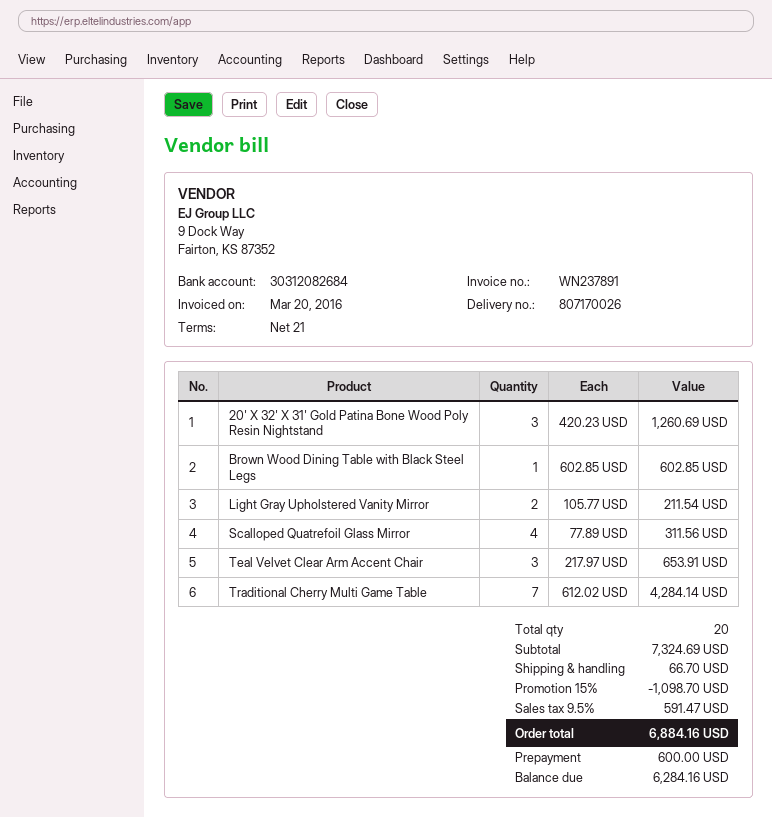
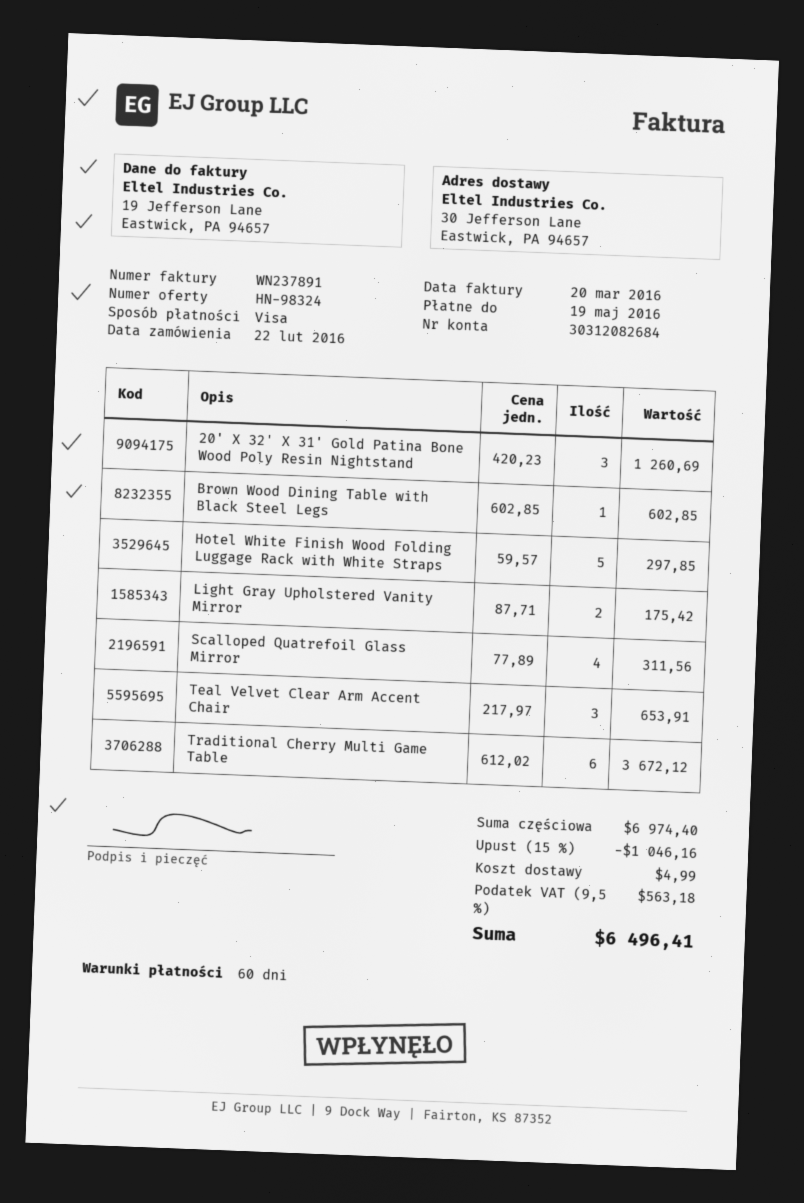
payment terms: 21 days -> 60 days
Light Gray Upholstered Vanity Mirror: 2 x 105.77 = 211.54 -> 2 x 87.71 = 175.42
Traditional Cherry Multi Game Table: 7 x 612.02 = 4284.14 -> 6 x 612.02 = 3672.12
Hotel White Finish Wood Folding Luggage Rack with White Straps: none -> 5 x 59.57 = 297.85
subtotal: 7324.69 -> 6974.40
discount: 15% = 1098.70 -> 15% = 1046.16
shipping: 66.70 -> 4.99
tax: 9.5% = 591.47 -> 9.5% = 563.18
total: 6884.16 -> 6496.41

